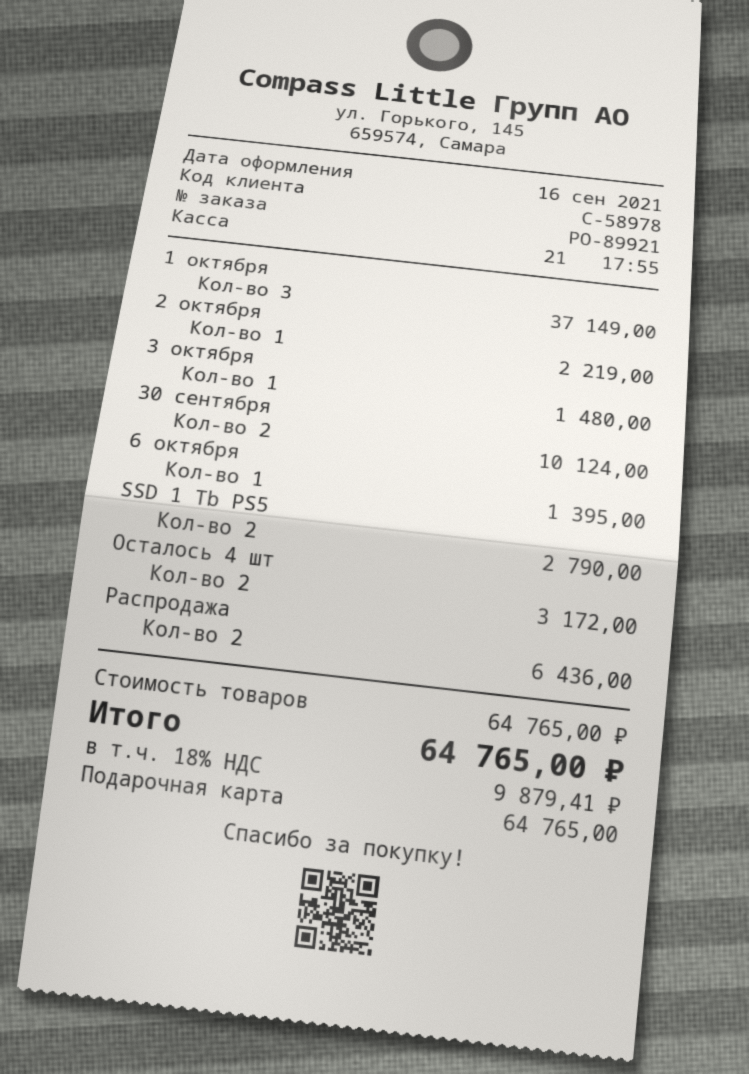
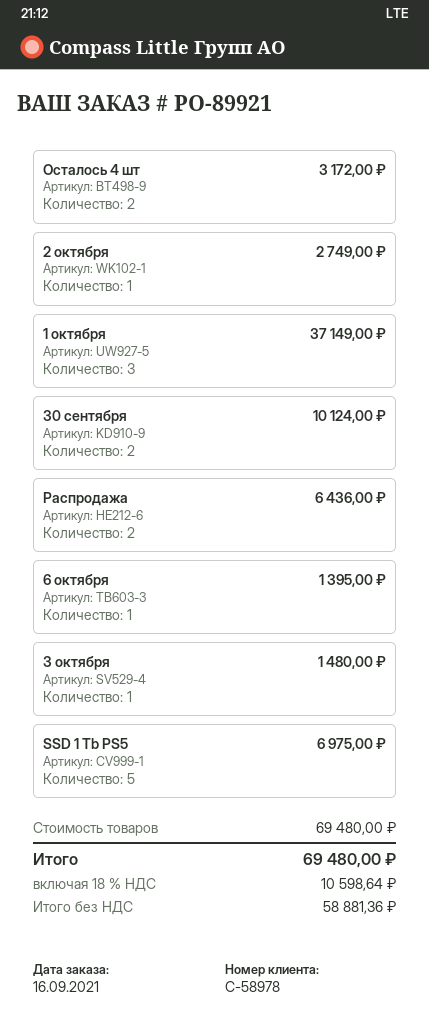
2 октября: 1 for 2219.00 -> 1 for 2749.00
SSD 1 Tb PS5: 2 for 2790.00 -> 5 for 6975.00
subtotal: 64765.00 -> 69480.00
tax: 18% = 9879.41 -> 18% = 10598.64
total: 64765.00 -> 69480.00

